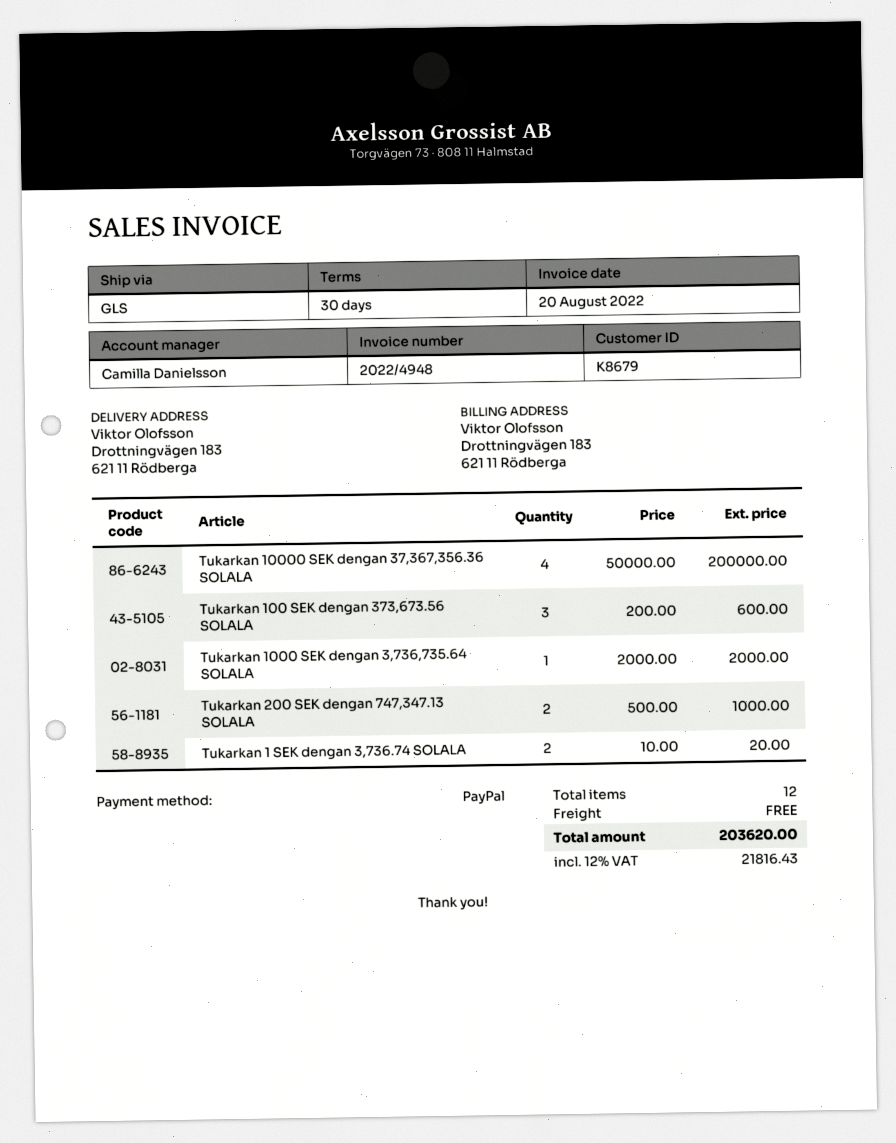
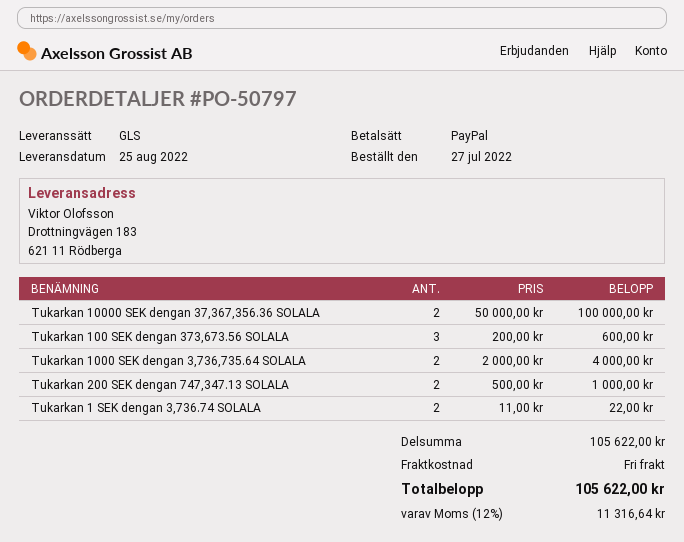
Tukarkan 10000 SEK dengan 37,367,356.36 SOLALA: 4 x 50000.00 = 200000.00 -> 2 x 50000.00 = 100000.00
Tukarkan 1000 SEK dengan 3,736,735.64 SOLALA: 1 x 2000.00 = 2000.00 -> 2 x 2000.00 = 4000.00
Tukarkan 1 SEK dengan 3,736.74 SOLALA: 2 x 10.00 = 20.00 -> 2 x 11.00 = 22.00
tax: 12% = 21816.43 -> 12% = 11316.64
total: 203620.00 -> 105622.00

